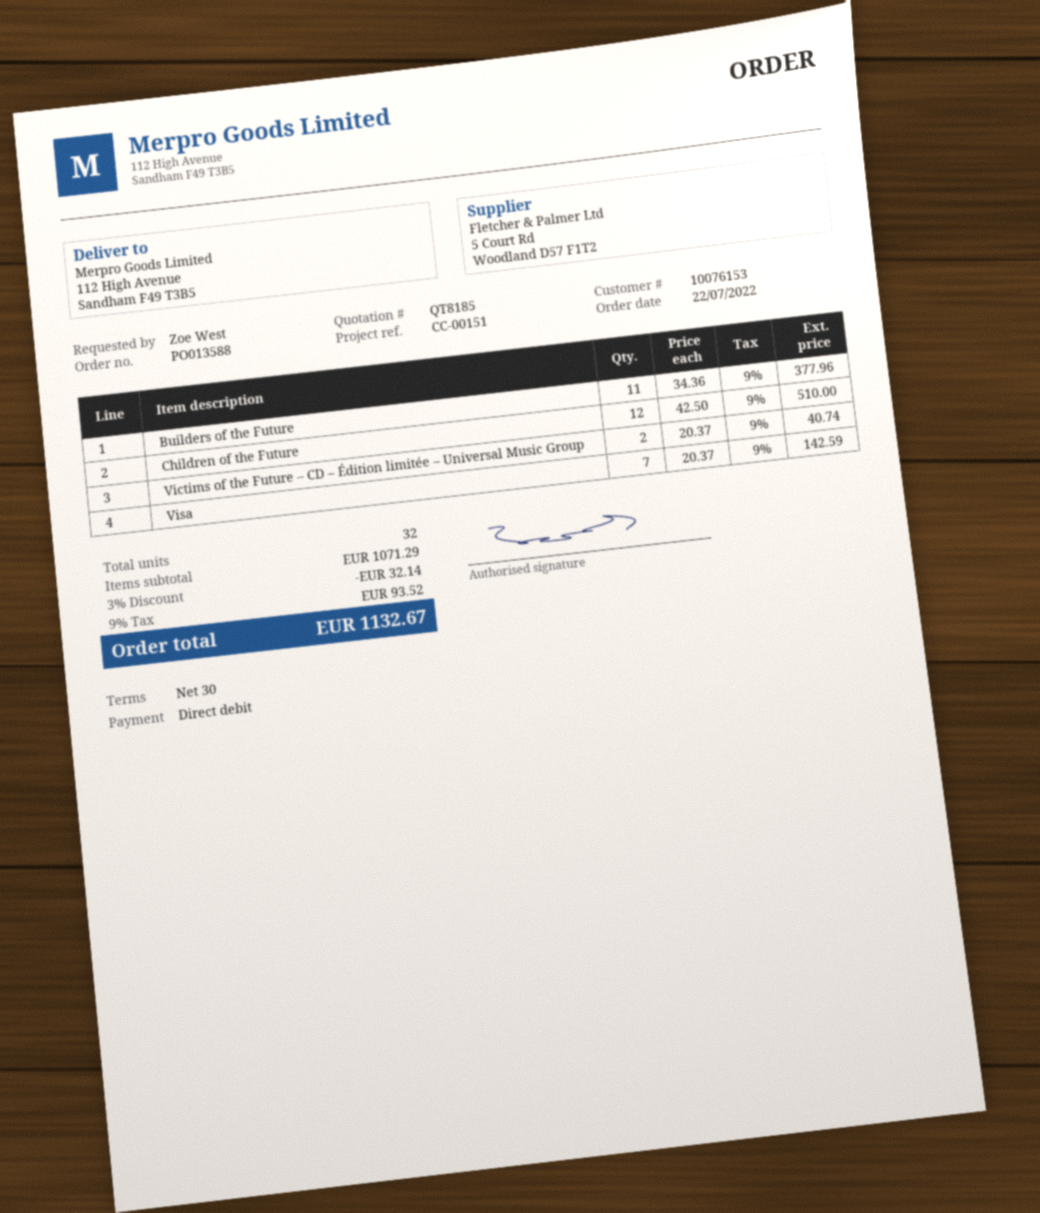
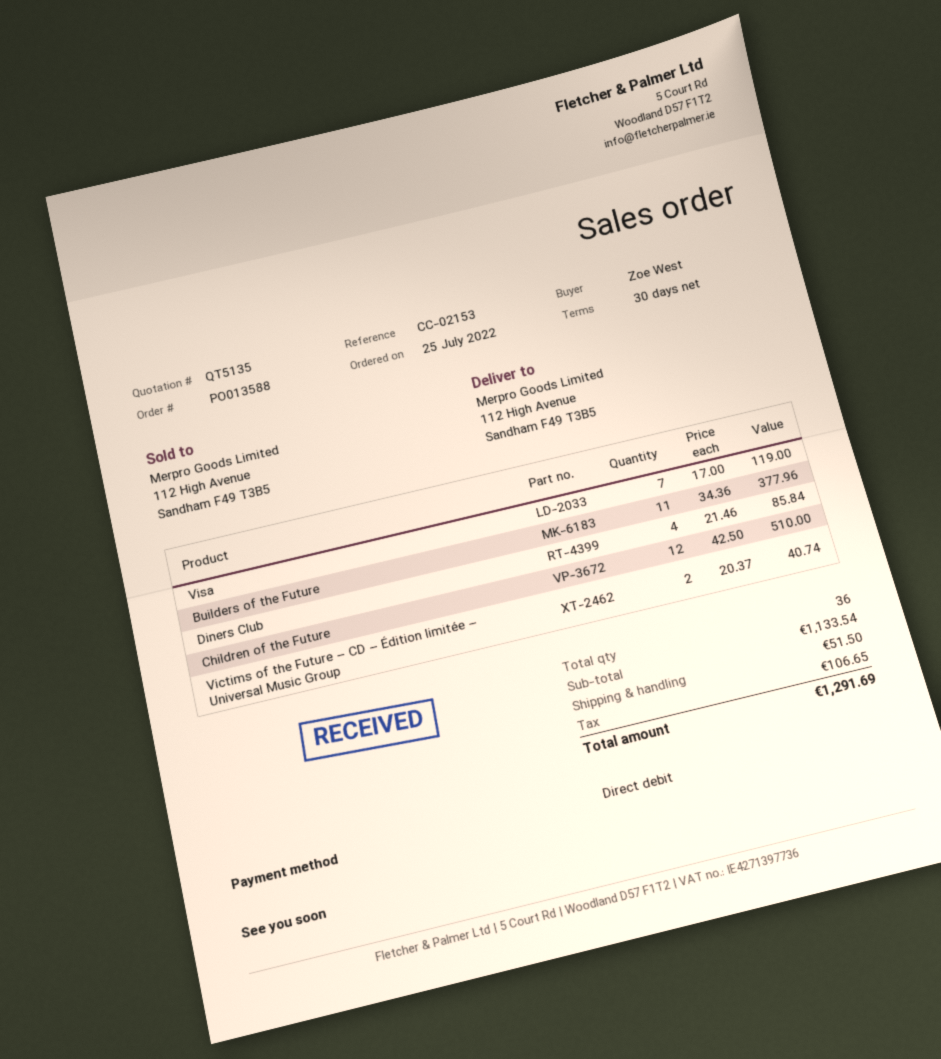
quote number: QT8185 -> QT5135
order date: 2022-07-22 -> 2022-07-25
reference: CC-00151 -> CC-02153
Visa: 7 x 20.37 = 142.59 -> 7 x 17.00 = 119.00
Diners Club: none -> 4 x 21.46 = 85.84
total quantity: 32 -> 36
subtotal: 1071.29 -> 1133.54
discount: 3% = 32.14 -> none
shipping: none -> 51.50
tax: 93.52 -> 106.65
total: 1132.67 -> 1291.69

